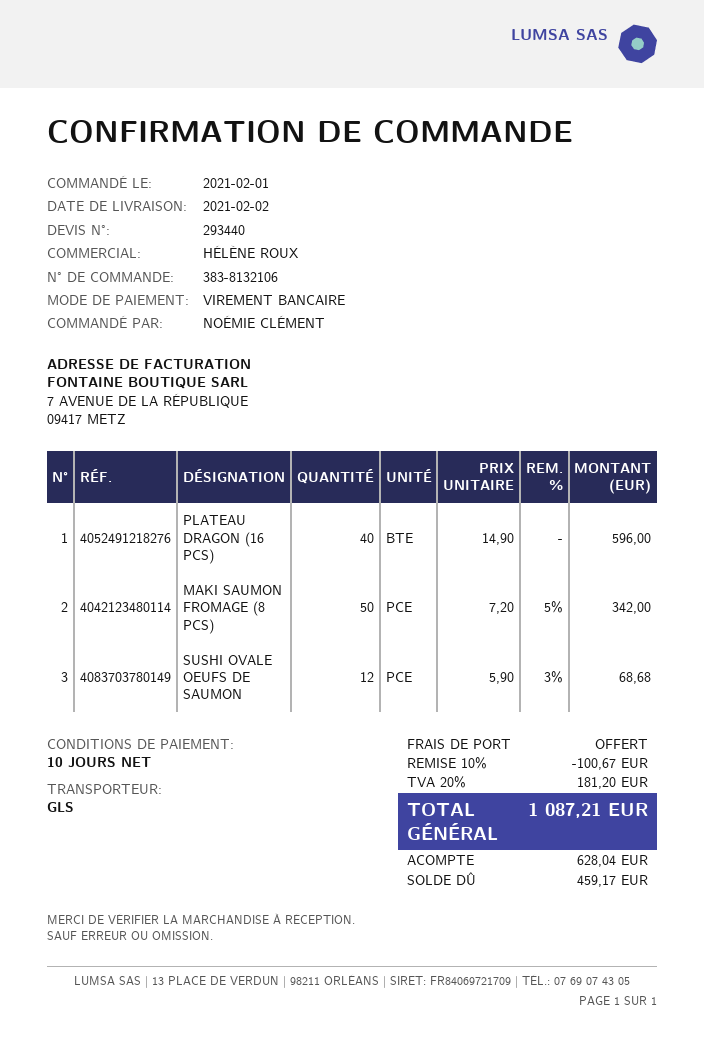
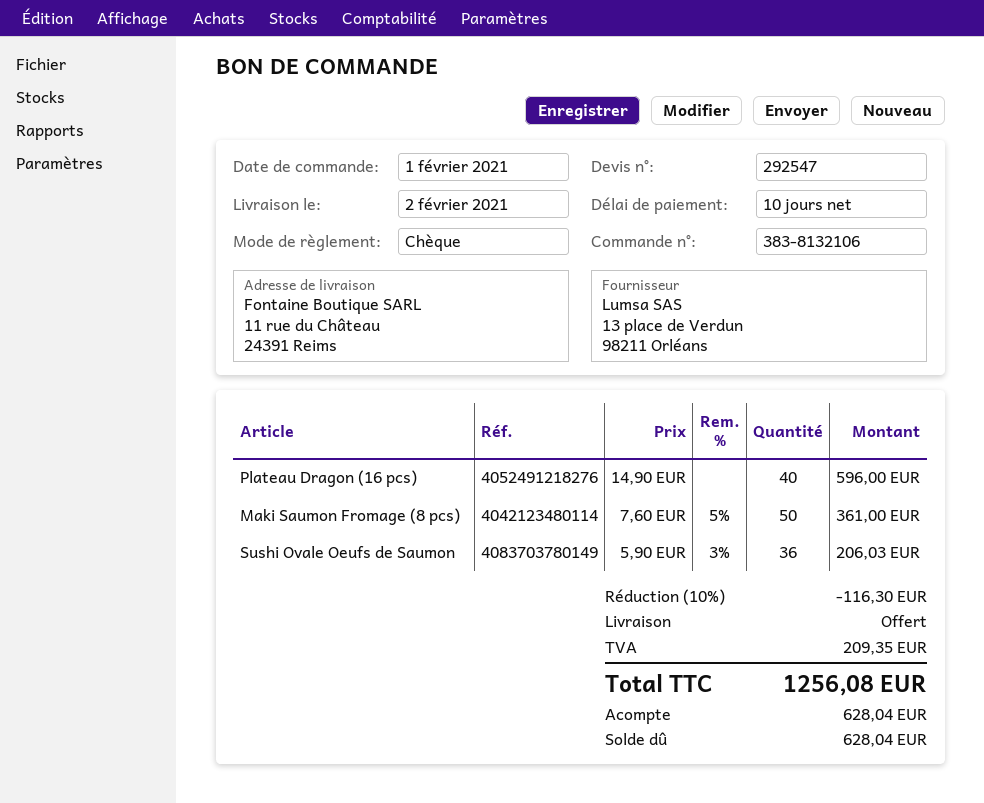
quote number: 293440 -> 292547
payment method: bank transfer -> cheque
MAKI SAUMON FROMAGE (8 PCS): 50 x 7.20 - 5% = 342.00 -> 50 x 7.60 - 5% = 361.00
SUSHI OVALE OEUFS DE SAUMON: 12 x 5.90 - 3% = 68.68 -> 36 x 5.90 - 3% = 206.03
discount: 10% = 100.67 -> 10% = 116.30
tax: 181.20 -> 209.35
total: 1087.21 -> 1256.08
balance: 459.17 -> 628.04

